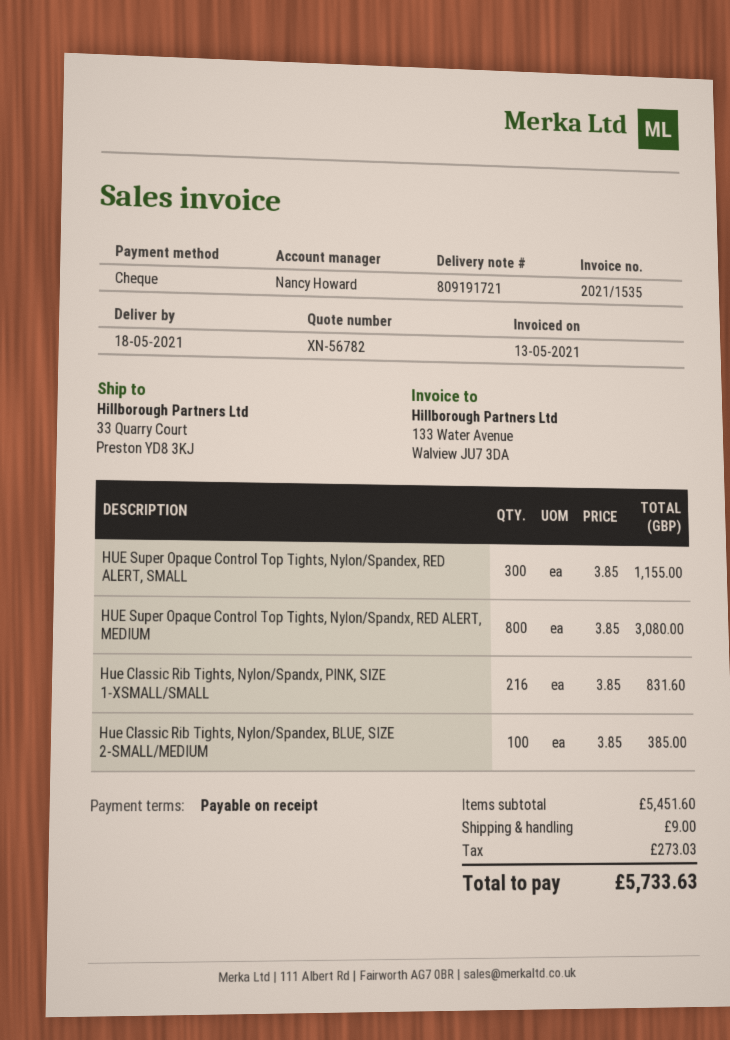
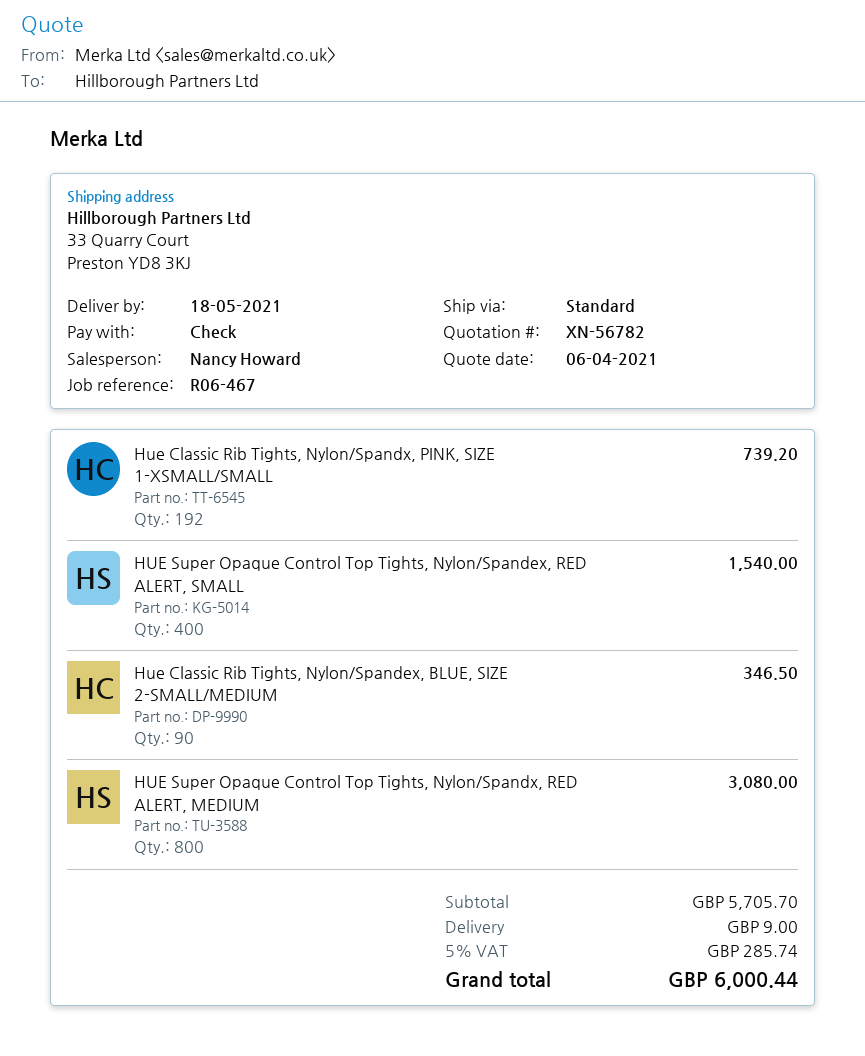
HUE Super Opaque Control Top Tights, Nylon/Spandex, RED ALERT, SMALL: 300 for 1155.00 -> 400 for 1540.00
Hue Classic Rib Tights, Nylon/Spandx, PINK, SIZE 1-XSMALL/SMALL: 216 for 831.60 -> 192 for 739.20
Hue Classic Rib Tights, Nylon/Spandex, BLUE, SIZE 2-SMALL/MEDIUM: 100 for 385.00 -> 90 for 346.50
subtotal: 5451.60 -> 5705.70
tax: 273.03 -> 285.74
total: 5733.63 -> 6000.44

